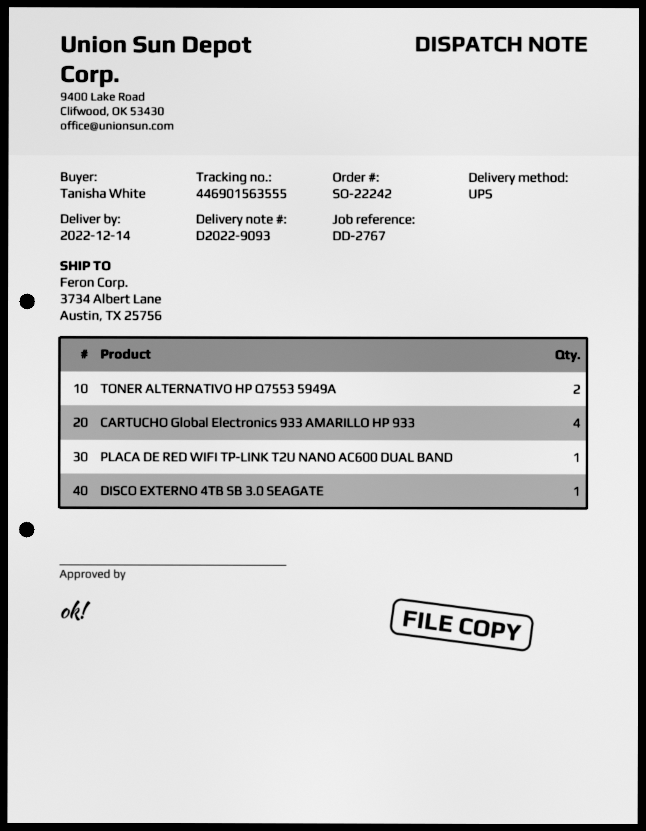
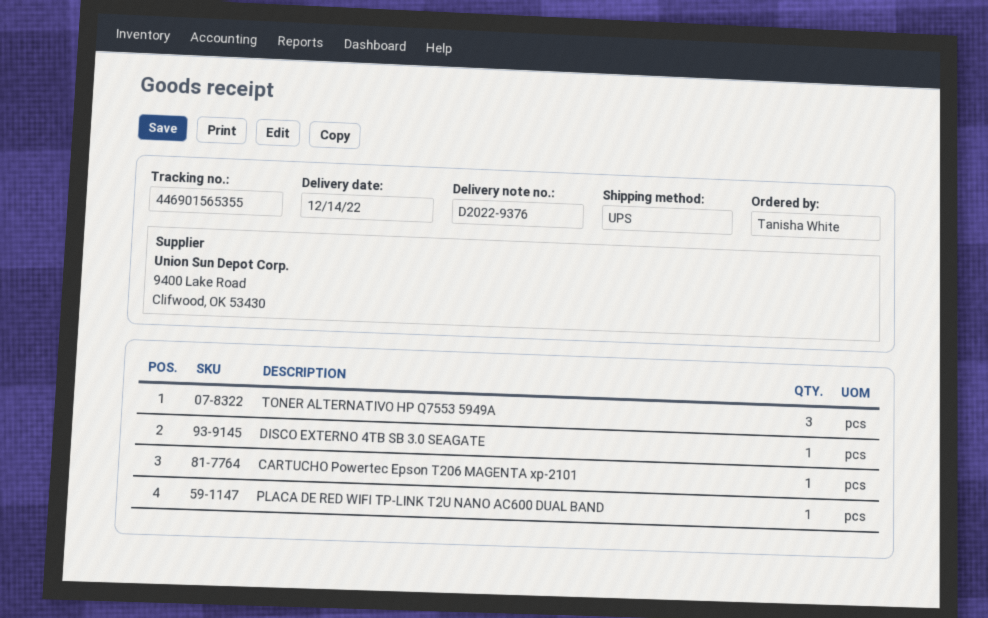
delivery note number: D2022-9093 -> D2022-9376
tracking number: 446901563555 -> 446901565355
TONER ALTERNATIVO HP Q7553 5949A: 2 -> 3
CARTUCHO Global Electronics 933 AMARILLO HP 933: 4 -> none
CARTUCHO Powertec Epson T206 MAGENTA xp-2101: none -> 1

